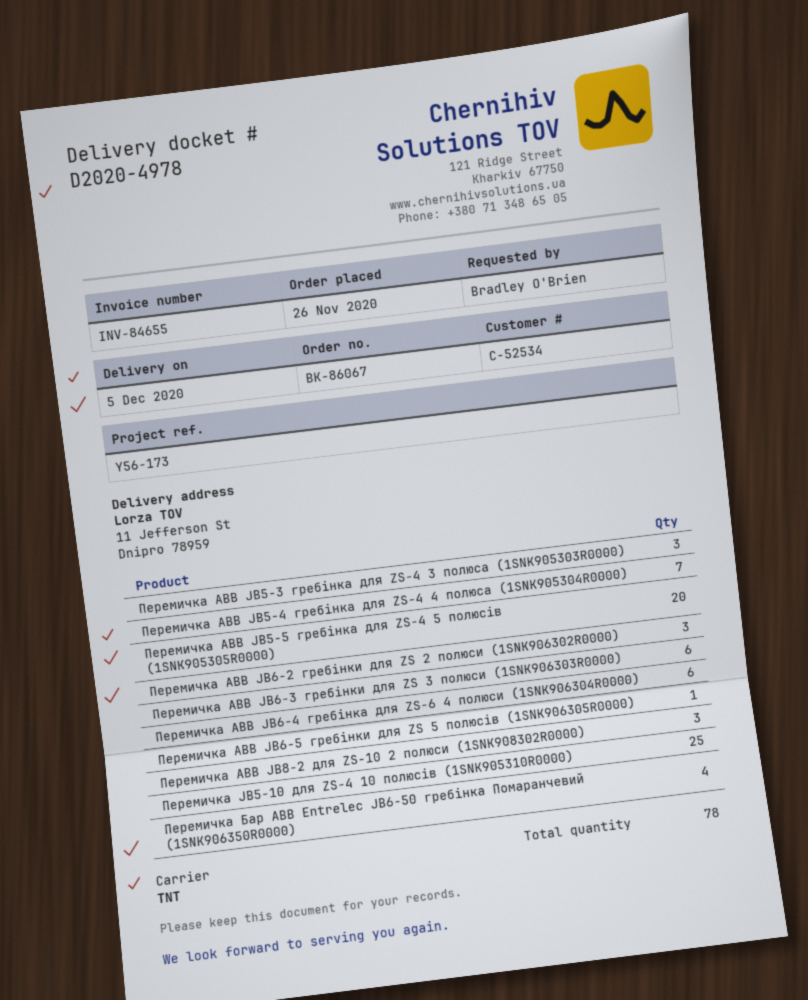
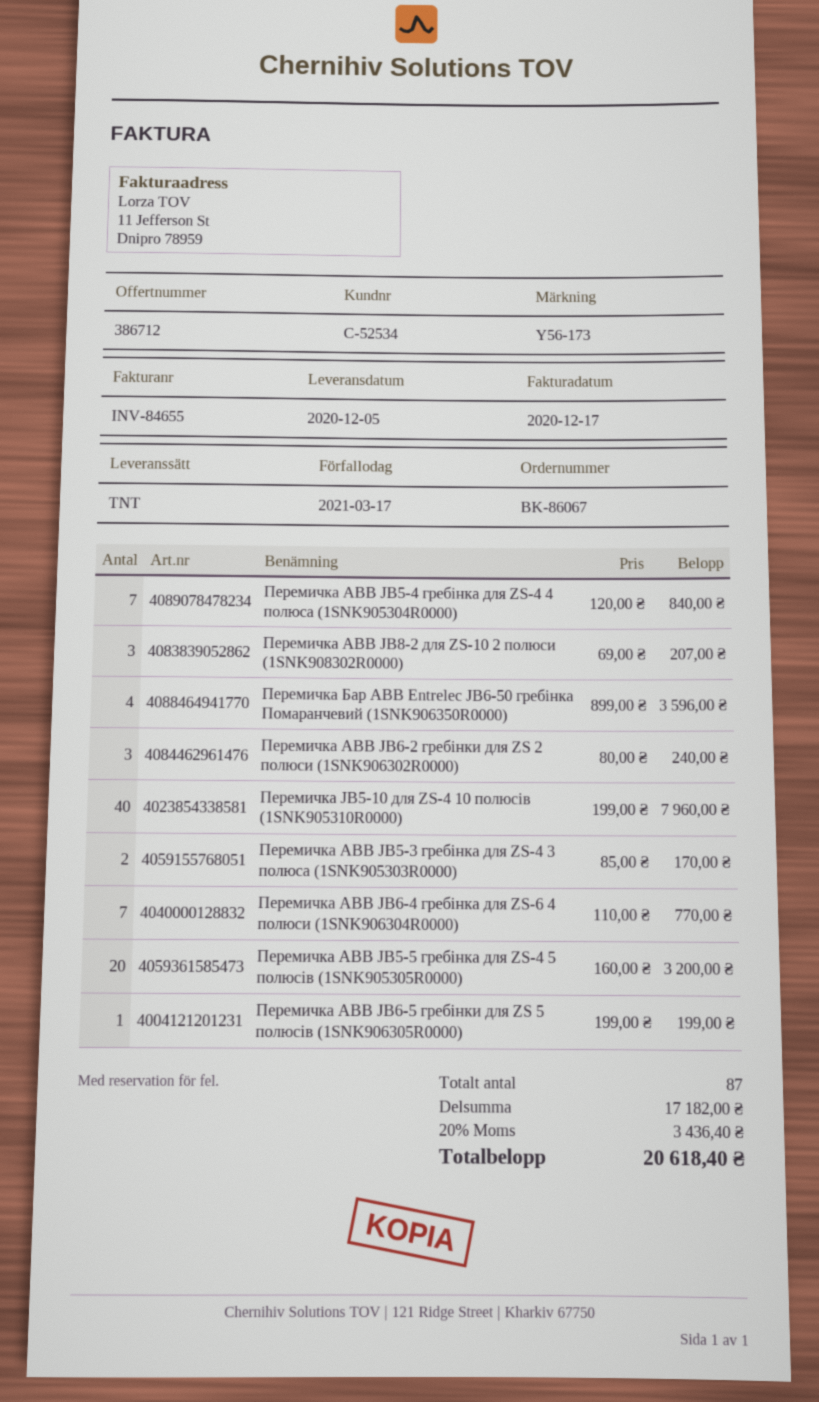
Перемичка ABB JB5-3 гребінка для ZS-4 3 полюса (1SNK905303R0000): 3 -> 2
Перемичка ABB JB6-3 гребінки для ZS 3 полюси (1SNK906303R0000): 6 -> none
Перемичка ABB JB6-4 гребінка для ZS-6 4 полюси (1SNK906304R0000): 6 -> 7
Перемичка JB5-10 для ZS-4 10 полюсів (1SNK905310R0000): 25 -> 40
total quantity: 78 -> 87

